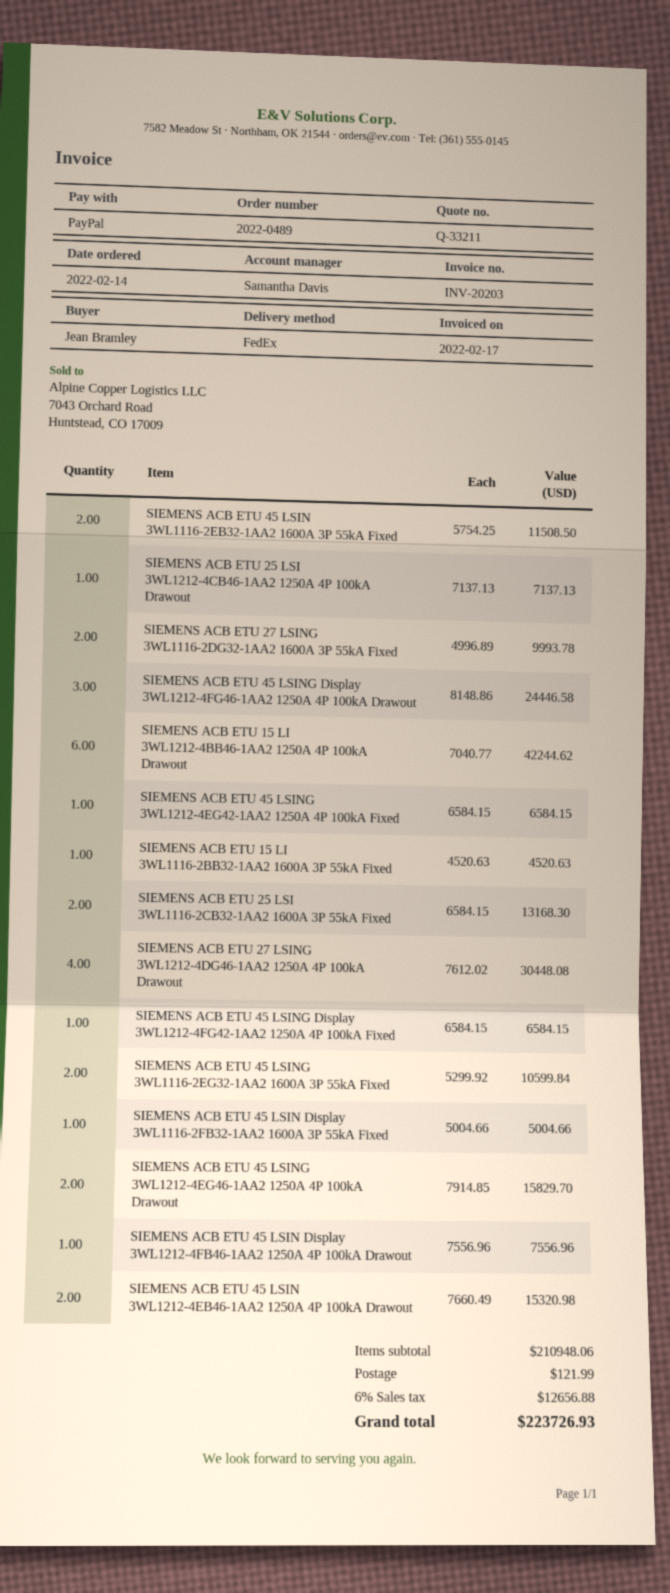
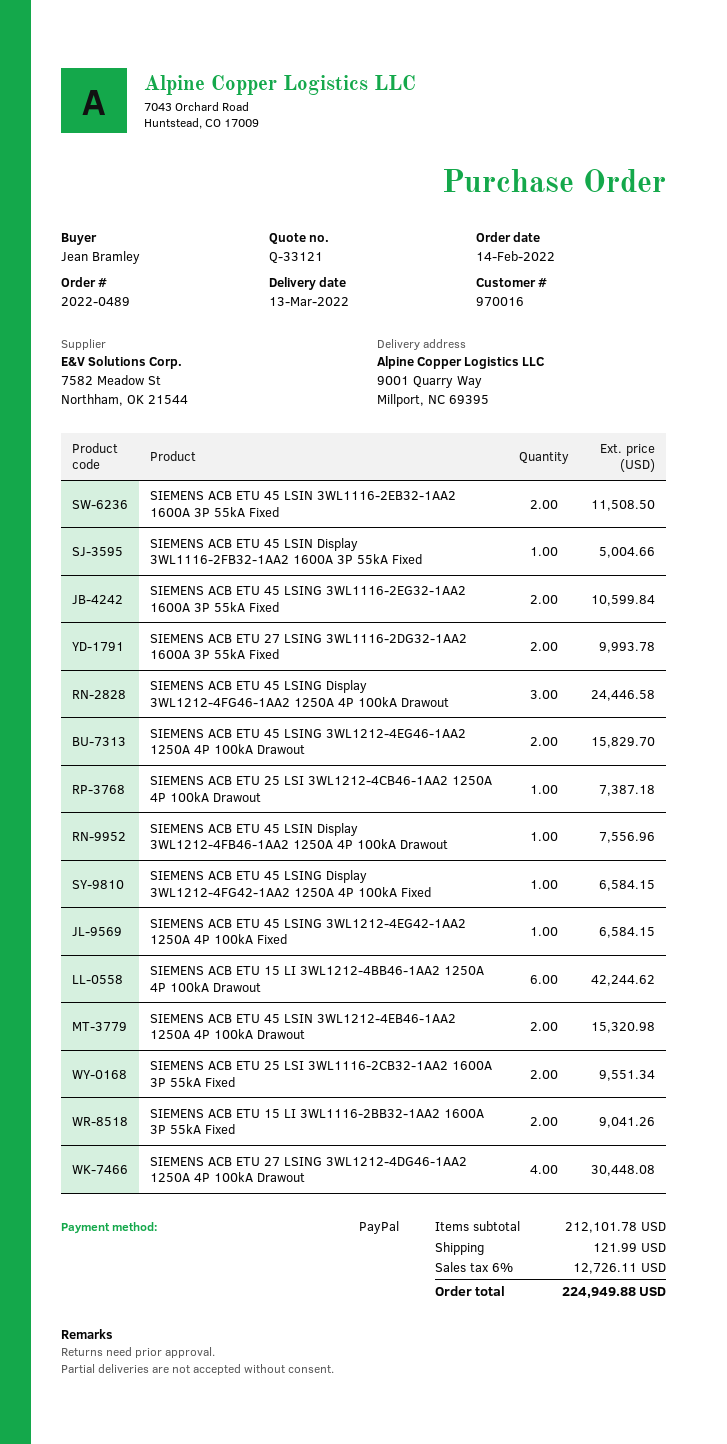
quote number: Q-33211 -> Q-33121
SIEMENS ACB ETU 25 LSI 3WL1212-4CB46-1AA2 1250A 4P 100kA Drawout: 1 for 7137.13 -> 1 for 7387.18
SIEMENS ACB ETU 15 LI 3WL1116-2BB32-1AA2 1600A 3P 55kA Fixed: 1 for 4520.63 -> 2 for 9041.26
SIEMENS ACB ETU 25 LSI 3WL1116-2CB32-1AA2 1600A 3P 55kA Fixed: 2 for 13168.30 -> 2 for 9551.34
subtotal: 210948.06 -> 212101.78
tax: 6% = 12656.88 -> 6% = 12726.11
total: 223726.93 -> 224949.88

